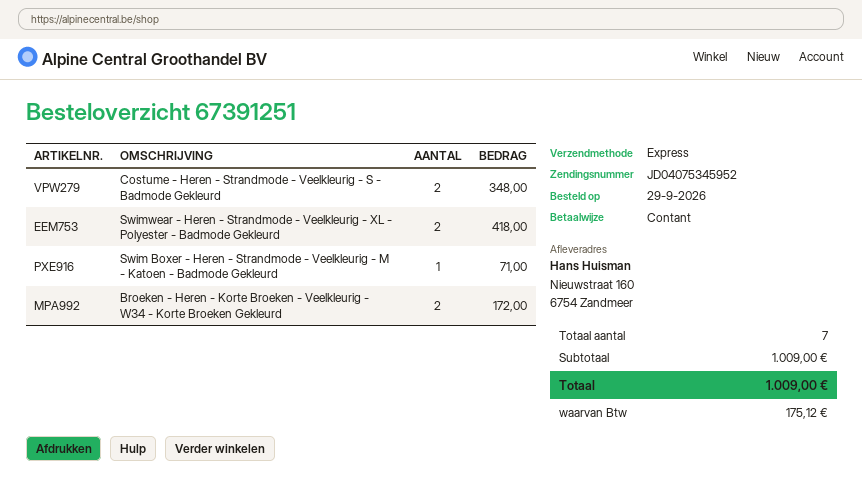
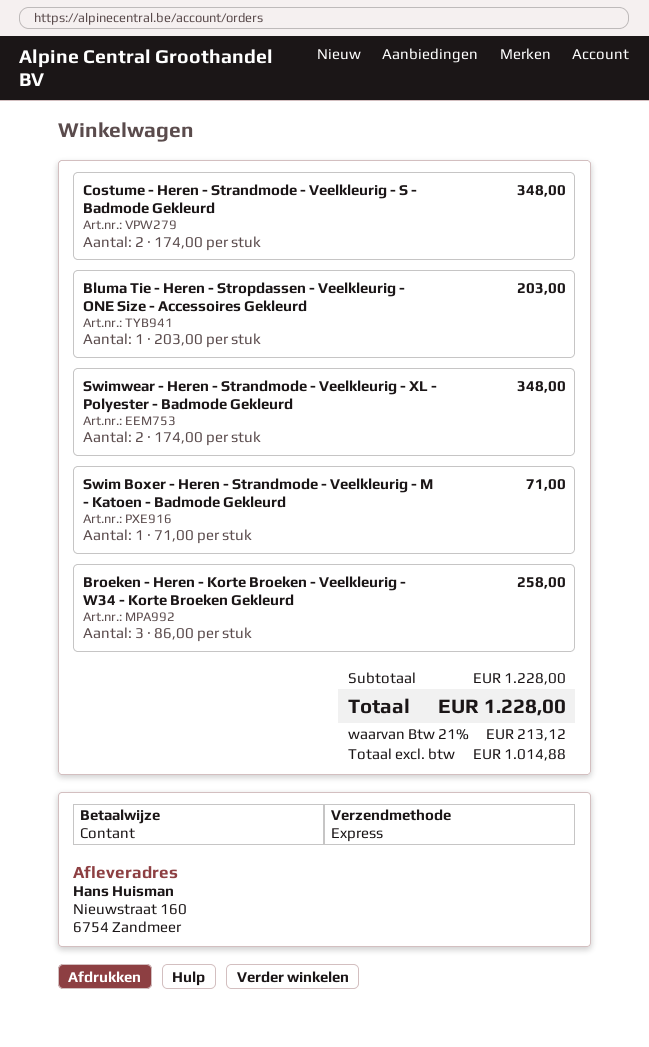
Swimwear - Heren - Strandmode - Veelkleurig - XL - Polyester - Badmode Gekleurd: 2 for 418.00 -> 2 for 348.00
Broeken - Heren - Korte Broeken - Veelkleurig - W34 - Korte Broeken Gekleurd: 2 for 172.00 -> 3 for 258.00
Bluma Tie - Heren - Stropdassen - Veelkleurig - ONE Size - Accessoires Gekleurd: none -> 1 for 203.00
subtotal: 1009.00 -> 1228.00
tax: 175.12 -> 213.12
total: 1009.00 -> 1228.00

